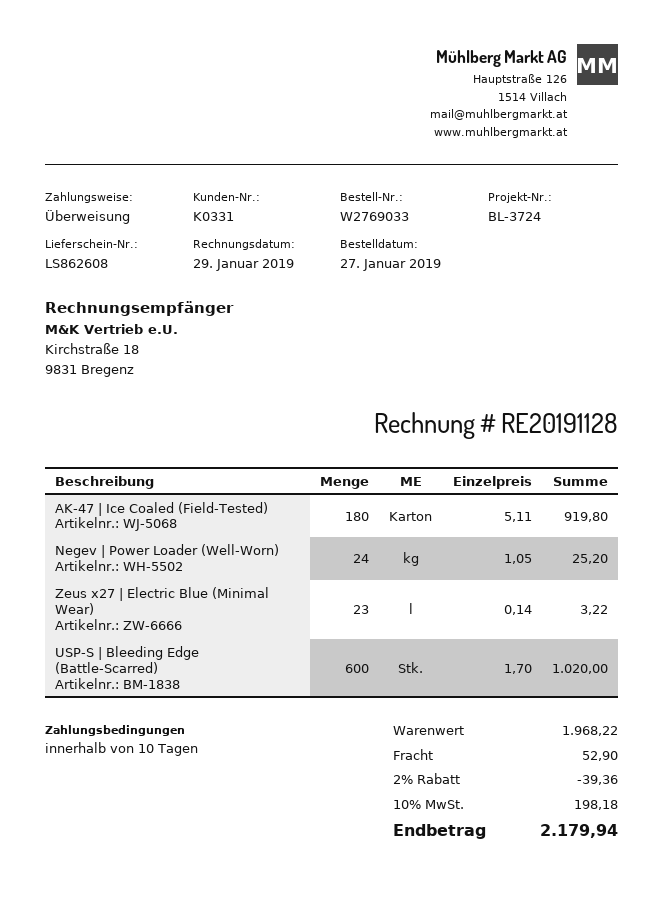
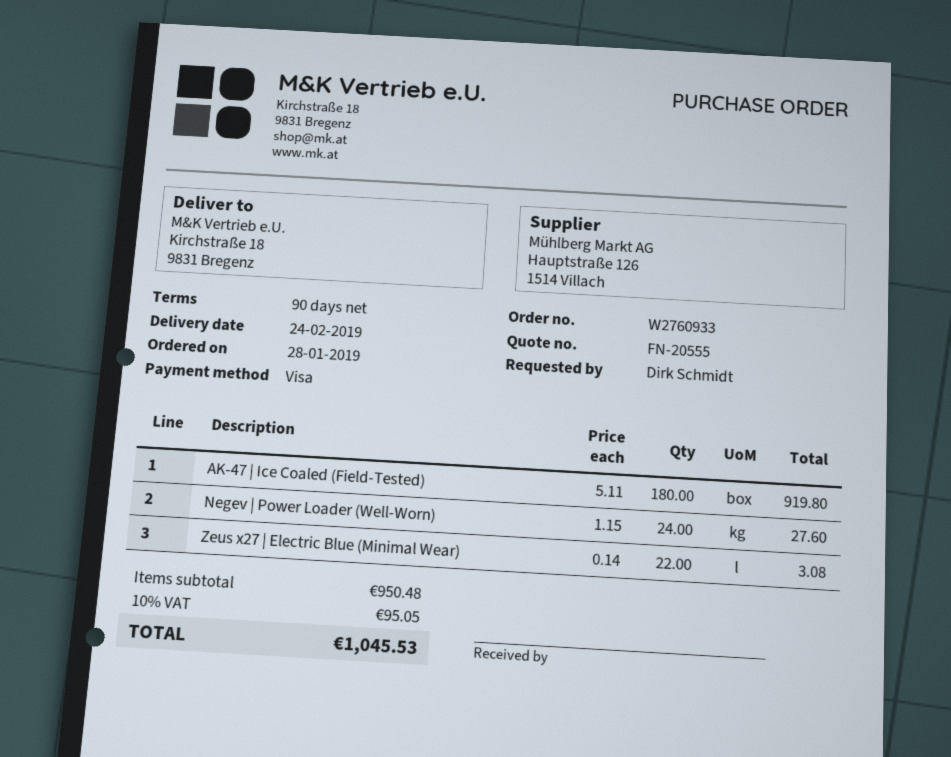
order number: W2769033 -> W2760933
order date: 2019-01-27 -> 2019-01-28
payment terms: 10 days -> 90 days
payment method: bank transfer -> Visa
Negev | Power Loader (Well-Worn): 24 x 1.05 = 25.20 -> 24 x 1.15 = 27.60
Zeus x27 | Electric Blue (Minimal Wear): 23 x 0.14 = 3.22 -> 22 x 0.14 = 3.08
USP-S | Bleeding Edge (Battle-Scarred): 600 x 1.70 = 1020.00 -> none
subtotal: 1968.22 -> 950.48
discount: 2% = 39.36 -> none
shipping: 52.90 -> none
tax: 10% = 198.18 -> 10% = 95.05
total: 2179.94 -> 1045.53

